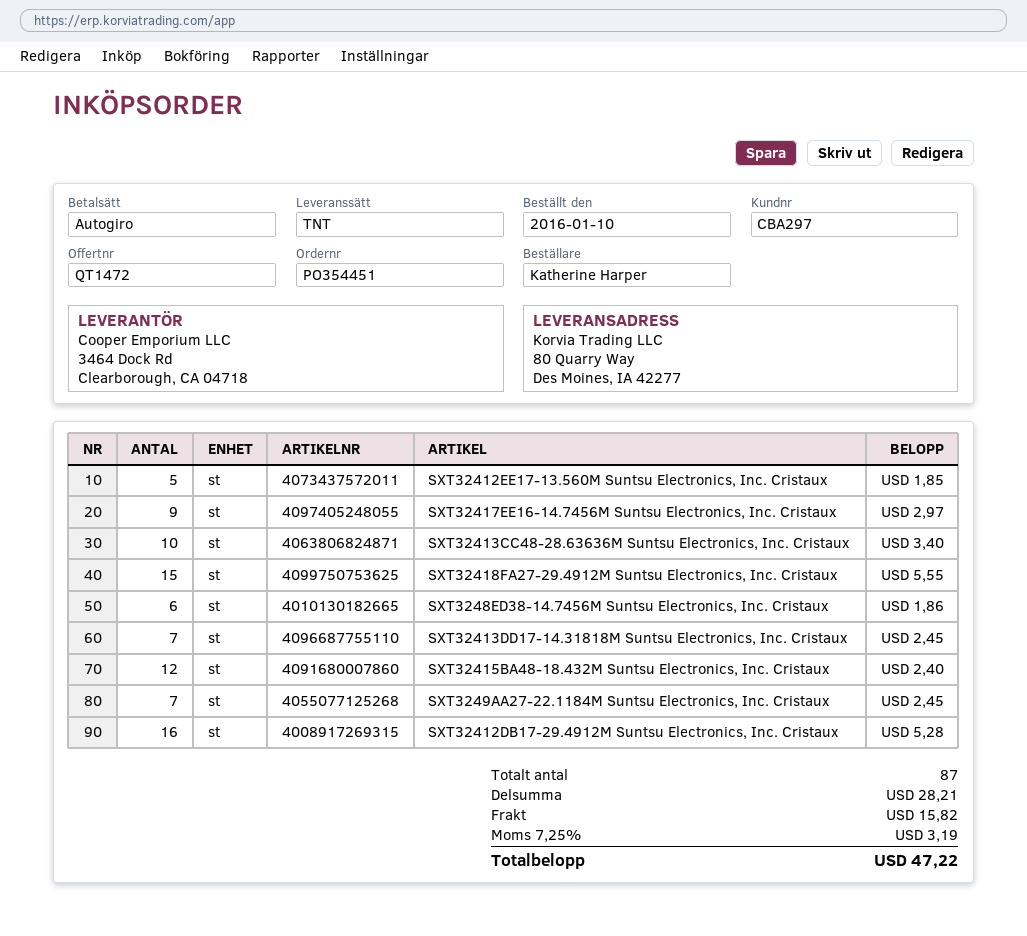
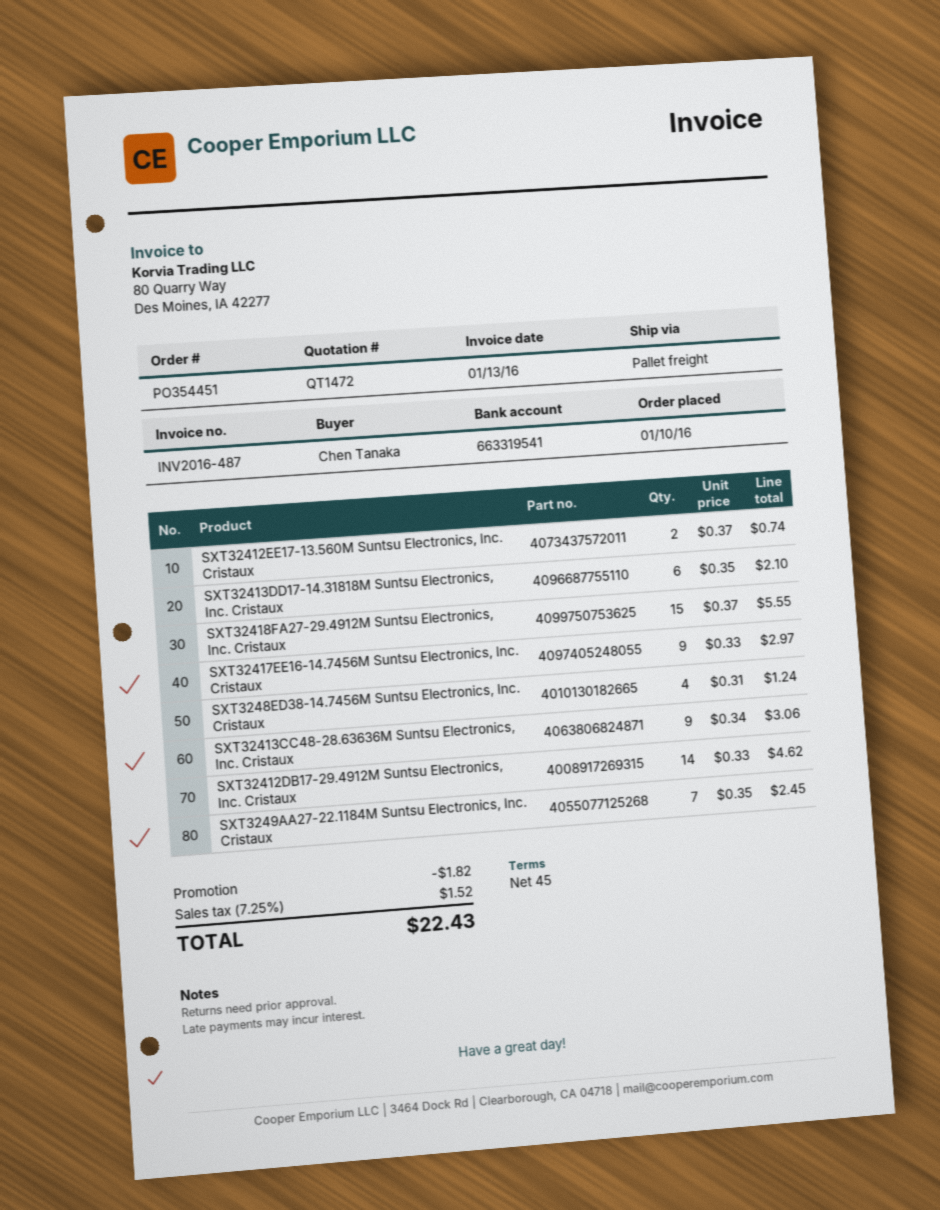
ordered by: Katherine Harper -> Chen Tanaka
shipping method: TNT -> pallet freight
SXT32412EE17-13.560M Suntsu Electronics, Inc. Cristaux: 5 for 1.85 -> 2 for 0.74
SXT32413CC48-28.63636M Suntsu Electronics, Inc. Cristaux: 10 for 3.40 -> 9 for 3.06
SXT3248ED38-14.7456M Suntsu Electronics, Inc. Cristaux: 6 for 1.86 -> 4 for 1.24
SXT32413DD17-14.31818M Suntsu Electronics, Inc. Cristaux: 7 for 2.45 -> 6 for 2.10
SXT32415BA48-18.432M Suntsu Electronics, Inc. Cristaux: 12 for 2.40 -> none
SXT32412DB17-29.4912M Suntsu Electronics, Inc. Cristaux: 16 for 5.28 -> 14 for 4.62
discount: none -> 1.82
shipping: 15.82 -> none
tax: 7.25% = 3.19 -> 7.25% = 1.52
total: 47.22 -> 22.43

